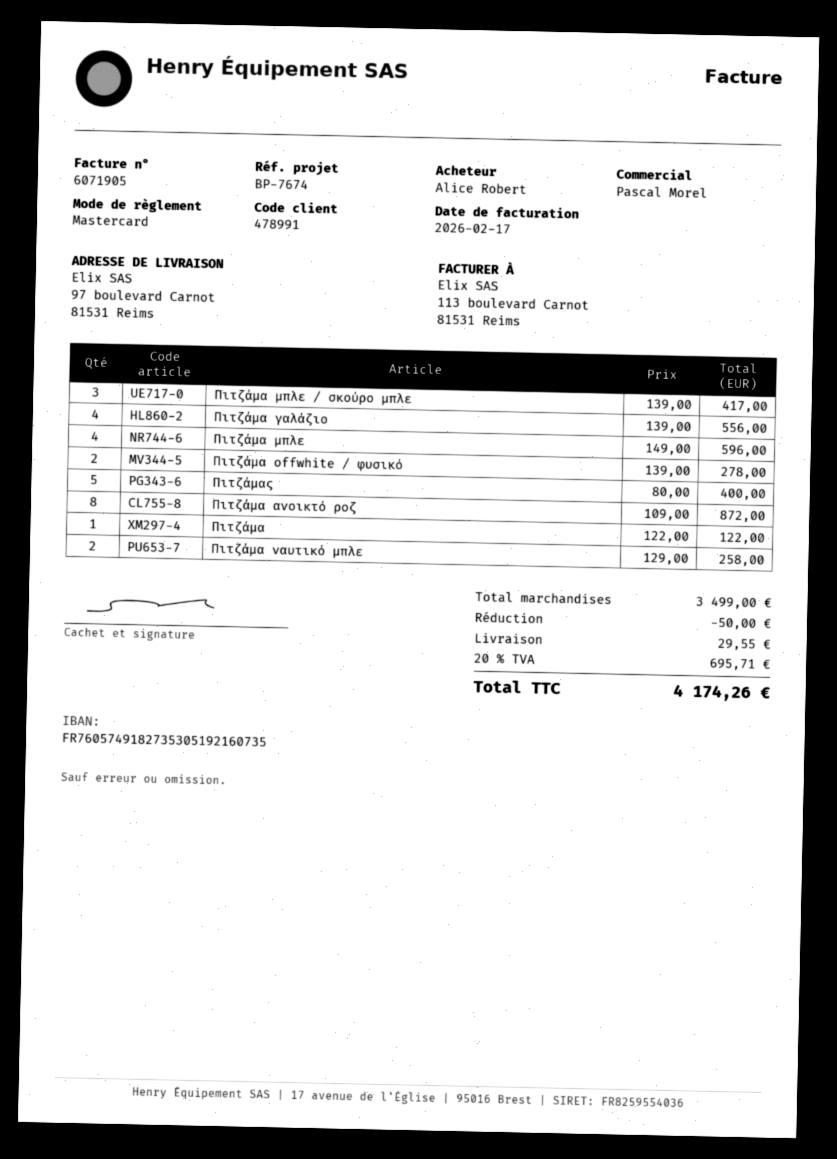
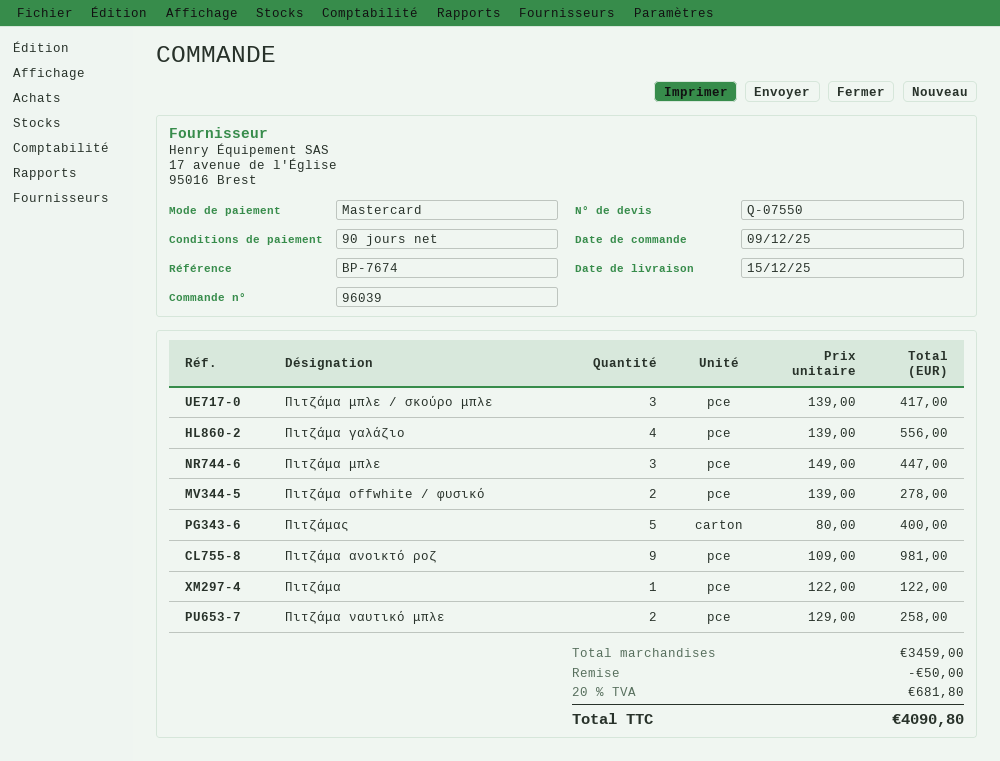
Πιτζάμα μπλε: 4 x 149.00 = 596.00 -> 3 x 149.00 = 447.00
Πιτζάμα ανοικτό ροζ: 8 x 109.00 = 872.00 -> 9 x 109.00 = 981.00
subtotal: 3499.00 -> 3459.00
shipping: 29.55 -> none
tax: 20% = 695.71 -> 20% = 681.80
total: 4174.26 -> 4090.80

